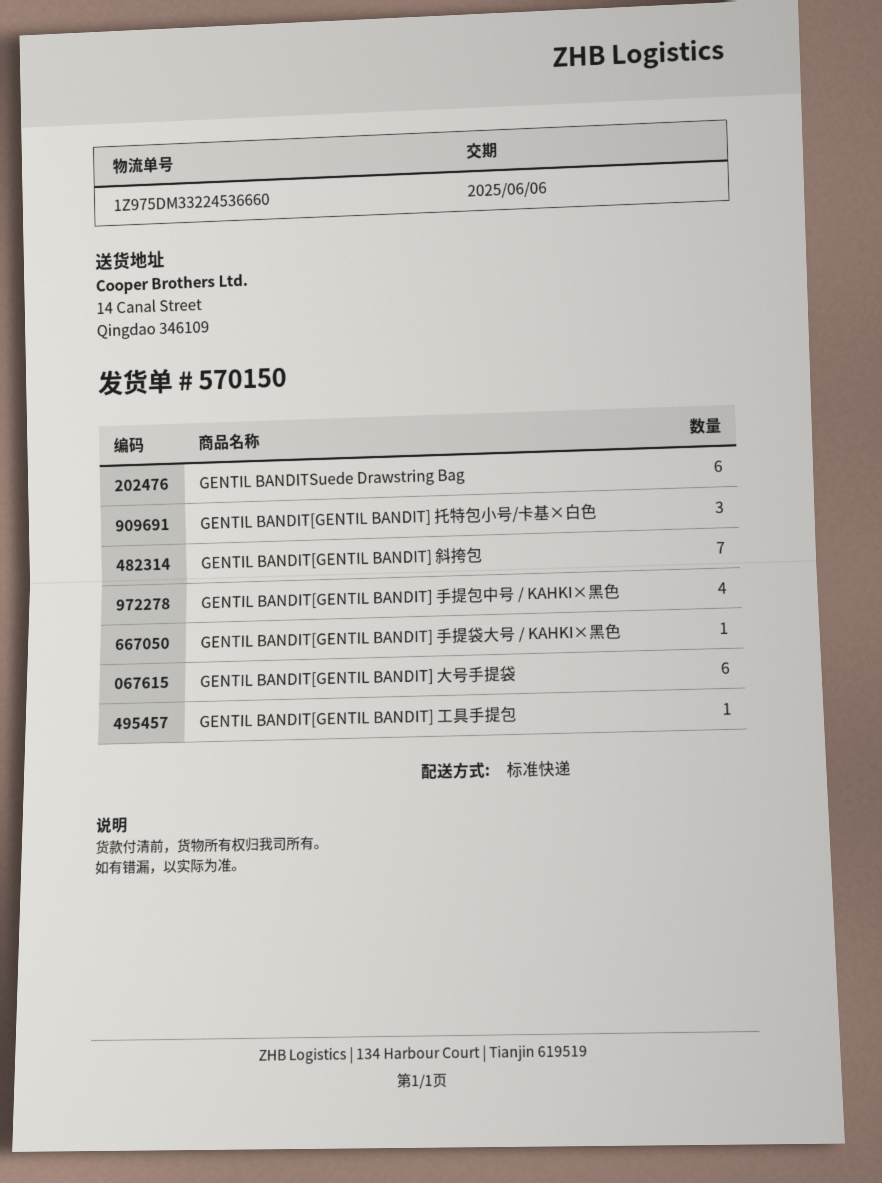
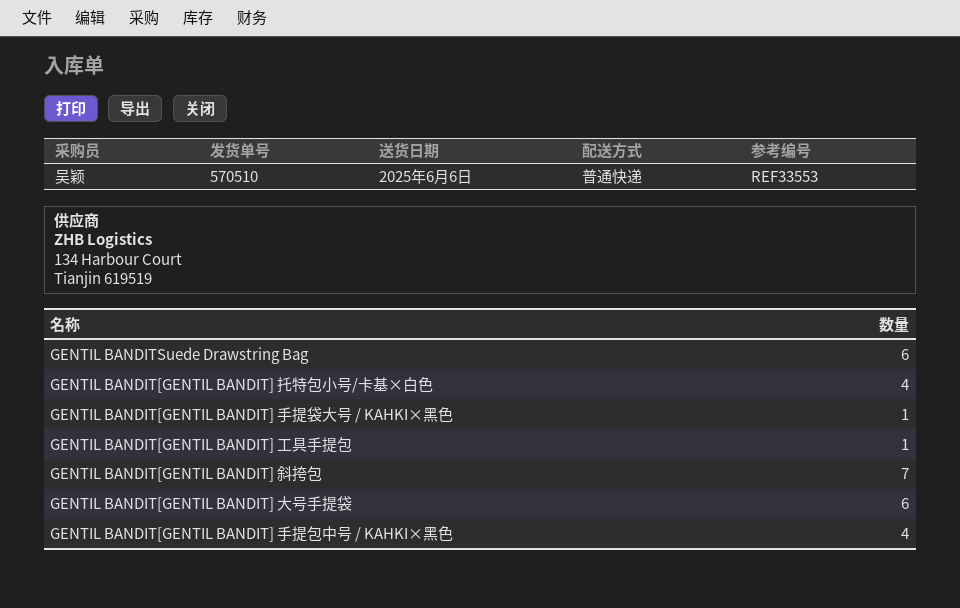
delivery note number: 570150 -> 570510
GENTIL BANDIT[GENTIL BANDIT] 托特包小号/卡基×白色: 3 -> 4

